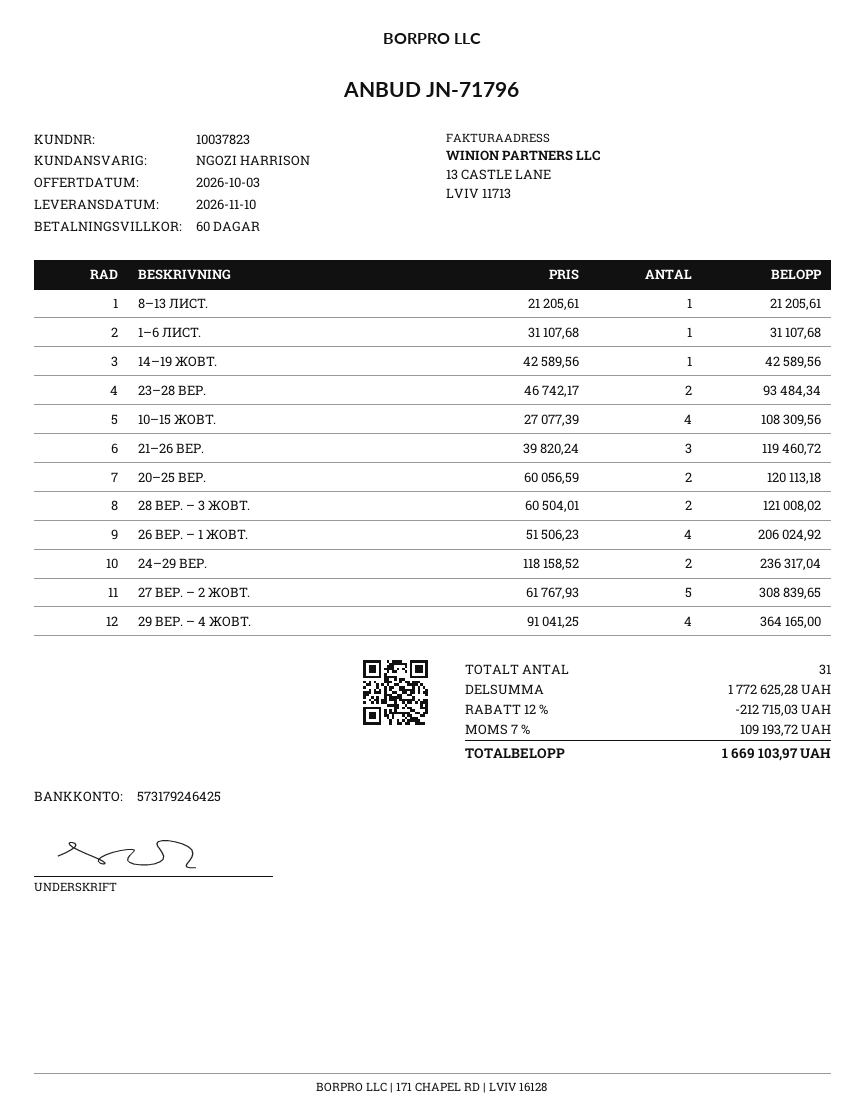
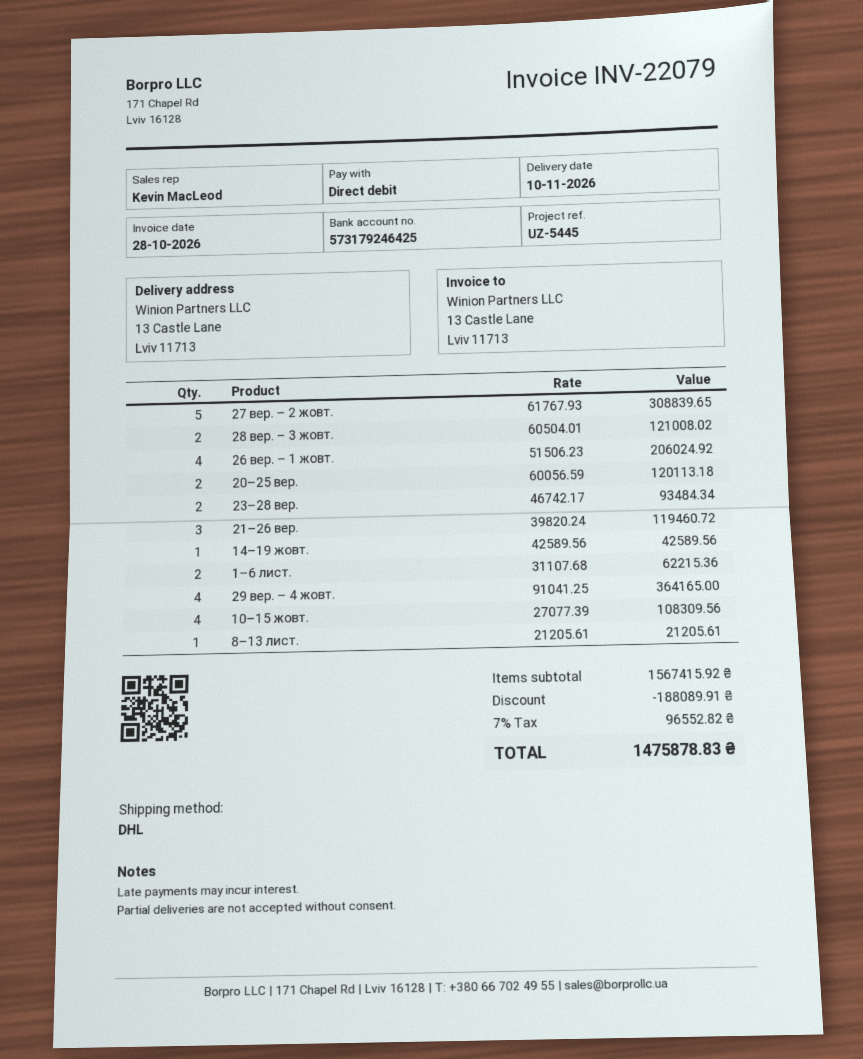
sales rep: NGOZI HARRISON -> Kevin MacLeod
1–6 ЛИСТ.: 1 x 31107.68 = 31107.68 -> 2 x 31107.68 = 62215.36
24–29 ВЕР.: 2 x 118158.52 = 236317.04 -> none
subtotal: 1772625.28 -> 1567415.92
discount: 212715.03 -> 188089.91
tax: 7% = 109193.72 -> 7% = 96552.82
total: 1669103.97 -> 1475878.83

